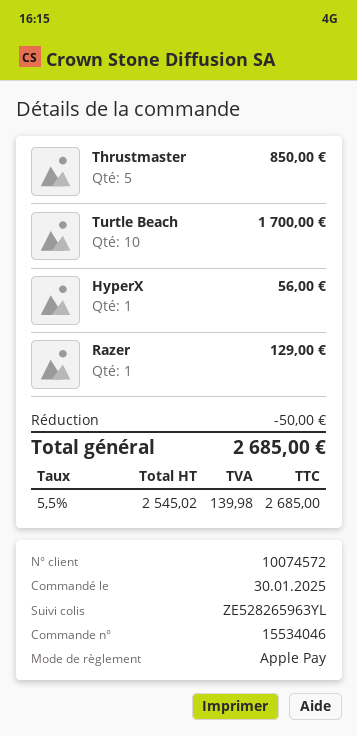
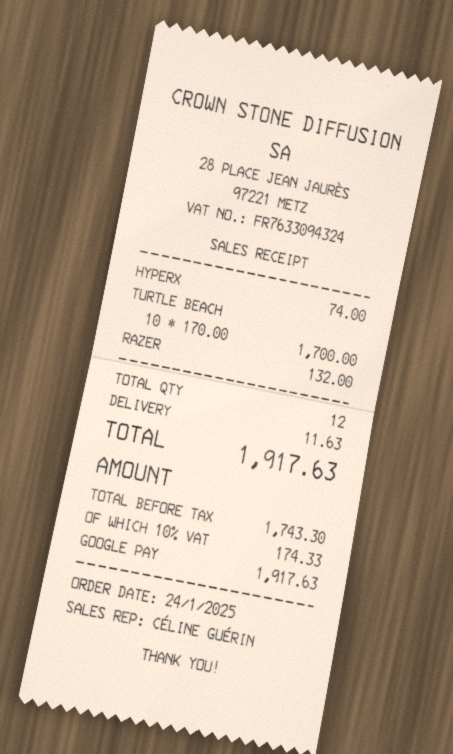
order date: 2025-01-30 -> 2025-01-24
payment method: Apple Pay -> Google Pay
Thrustmaster: 5 for 850.00 -> none
HyperX: 1 for 56.00 -> 1 for 74.00
Razer: 1 for 129.00 -> 1 for 132.00
discount: 50.00 -> none
shipping: none -> 11.63
net: 2545.02 -> 1743.30
tax: 5.5% = 139.98 -> 10% = 174.33
total: 2685.00 -> 1917.63

